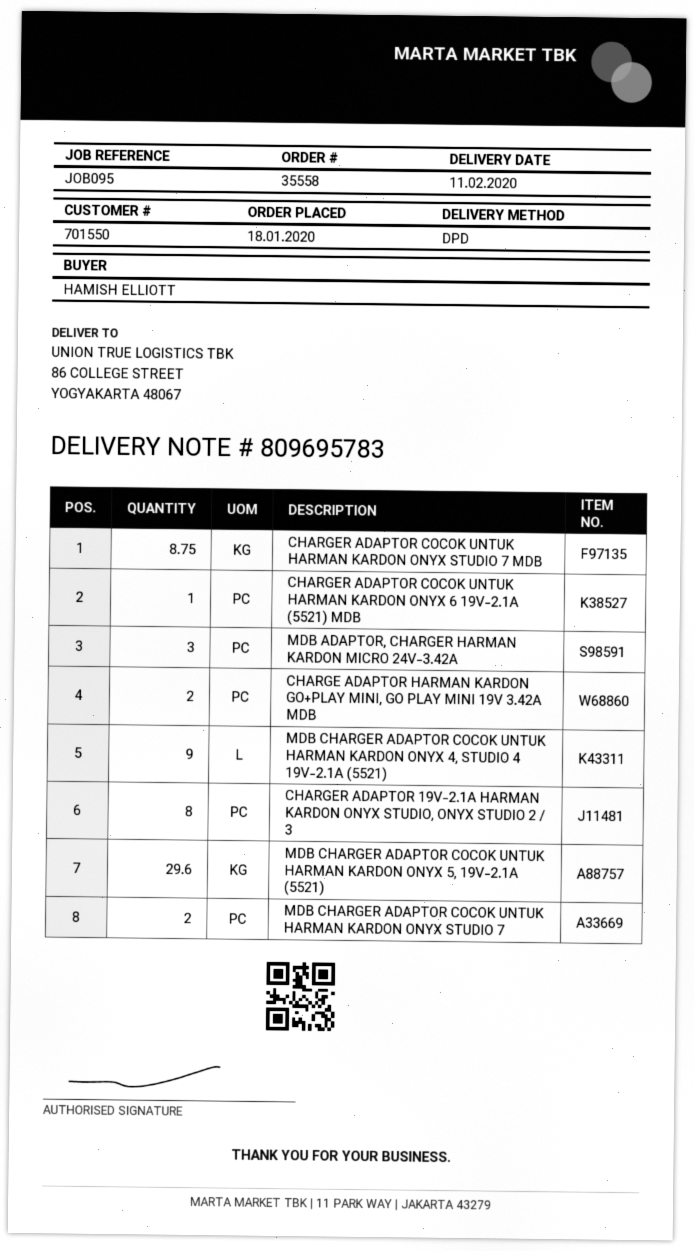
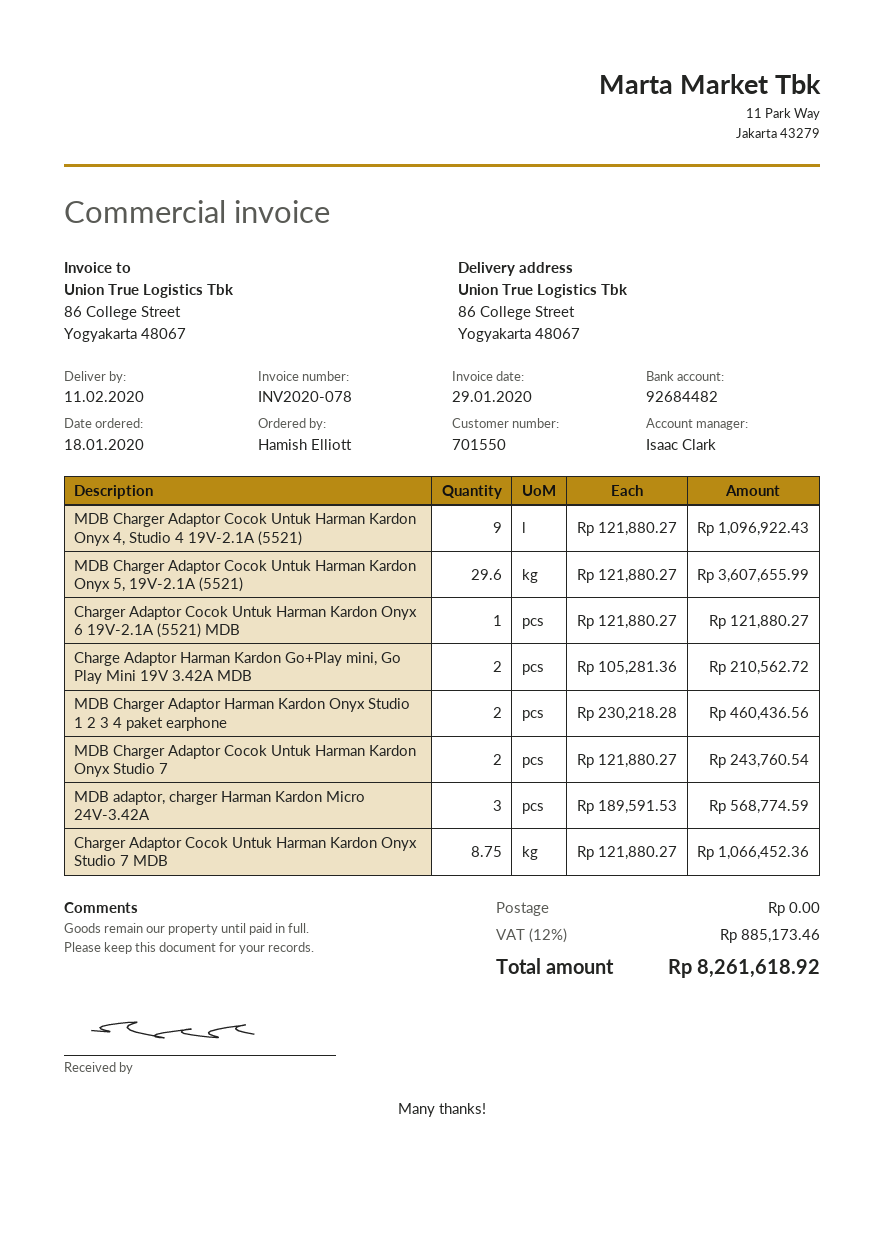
CHARGER ADAPTOR 19V-2.1A HARMAN KARDON ONYX STUDIO, ONYX STUDIO 2 / 3: 8 -> none
MDB Charger Adaptor Harman Kardon Onyx Studio 1 2 3 4 paket earphone: none -> 2

